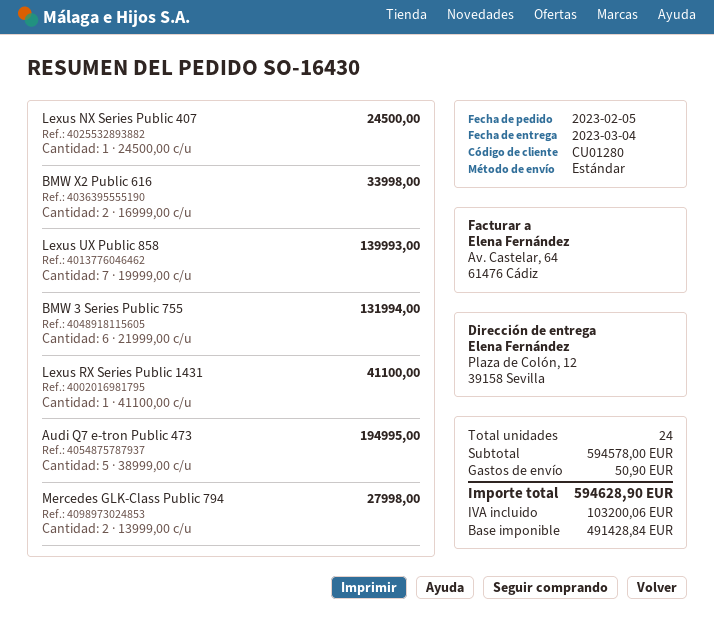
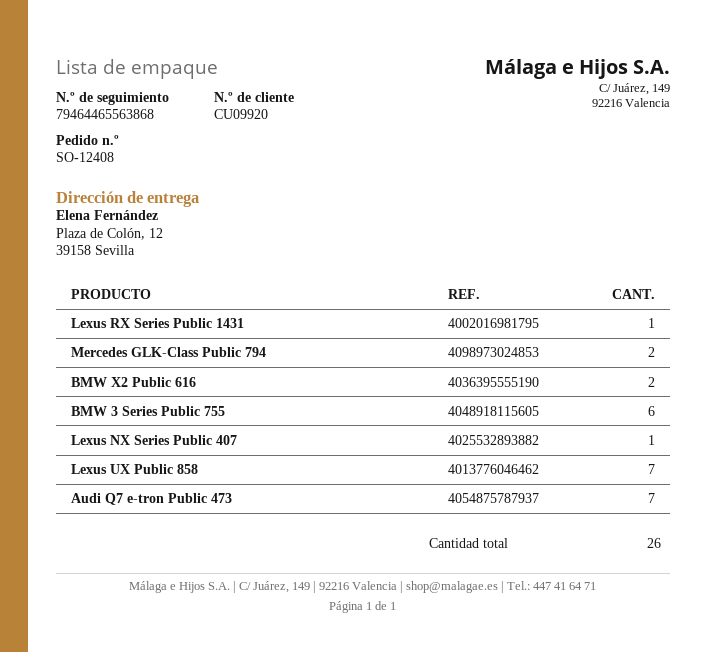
order number: SO-16430 -> SO-12408
customer number: CU01280 -> CU09920
Audi Q7 e-tron Public 473: 5 -> 7
total quantity: 24 -> 26

